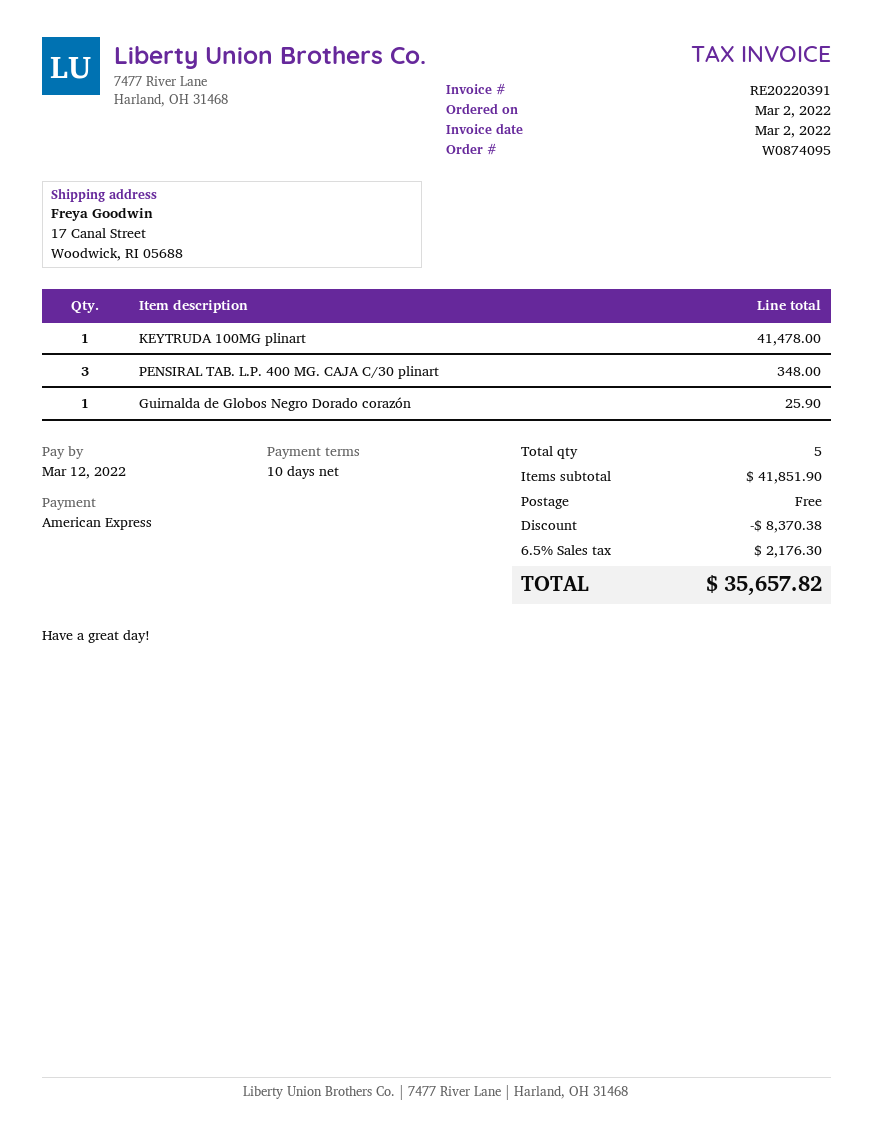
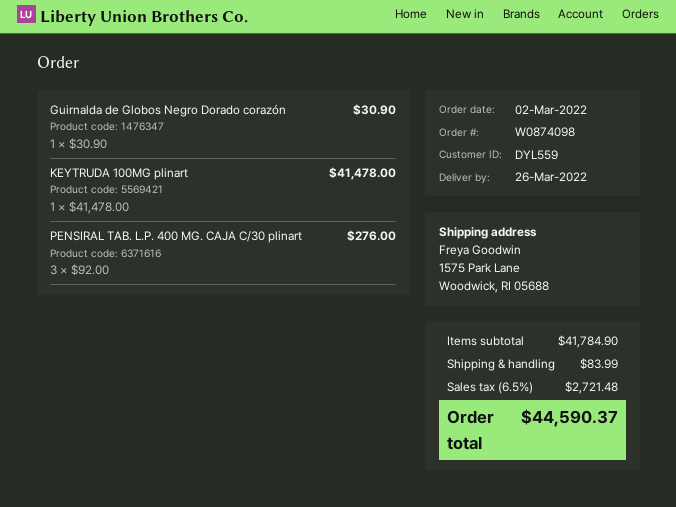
order number: W0874095 -> W0874098
ship to: 17 Canal Street, Woodwick, RI 05688 -> 1575 Park Lane, Woodwick, RI 05688
PENSIRAL TAB. L.P. 400 MG. CAJA C/30 plinart: 3 for 348.00 -> 3 for 276.00
Guirnalda de Globos Negro Dorado corazón: 1 for 25.90 -> 1 for 30.90
subtotal: 41851.90 -> 41784.90
discount: 8370.38 -> none
shipping: 0.00 -> 83.99
tax: 6.5% = 2176.30 -> 6.5% = 2721.48
total: 35657.82 -> 44590.37

